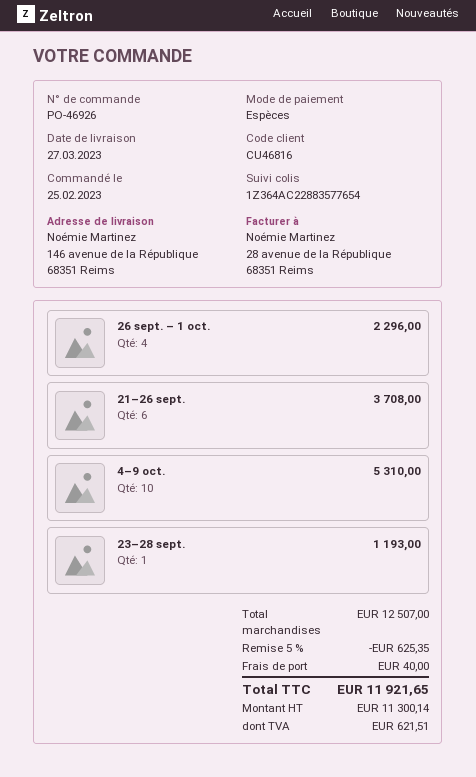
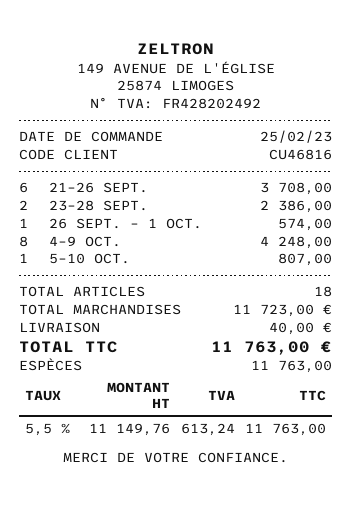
26 sept. – 1 oct.: 4 for 2296.00 -> 1 for 574.00
4–9 oct.: 10 for 5310.00 -> 8 for 4248.00
23–28 sept.: 1 for 1193.00 -> 2 for 2386.00
5–10 OCT.: none -> 1 for 807.00
subtotal: 12507.00 -> 11723.00
discount: 5% = 625.35 -> none
net: 11300.14 -> 11149.76
tax: 621.51 -> 613.24
total: 11921.65 -> 11763.00

